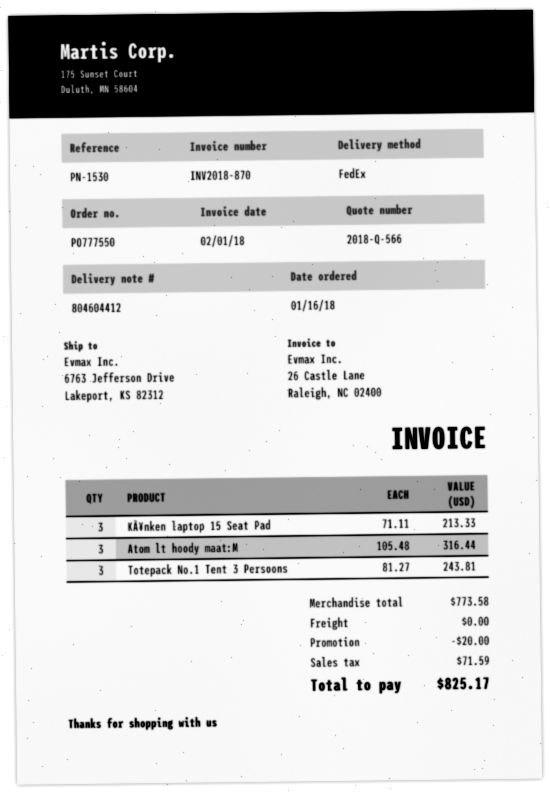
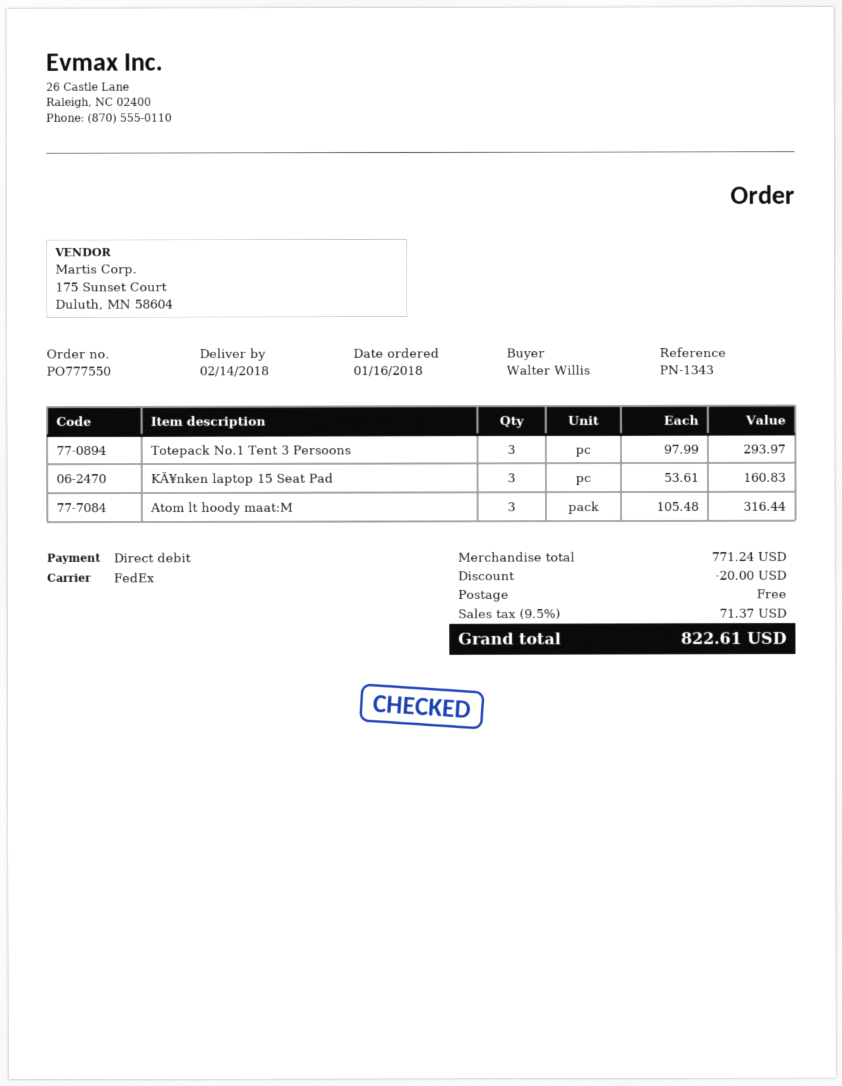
reference: PN-1530 -> PN-1343
KÃ¥nken laptop 15 Seat Pad: 3 x 71.11 = 213.33 -> 3 x 53.61 = 160.83
Totepack No.1 Tent 3 Persoons: 3 x 81.27 = 243.81 -> 3 x 97.99 = 293.97
subtotal: 773.58 -> 771.24
tax: 71.59 -> 71.37
total: 825.17 -> 822.61

